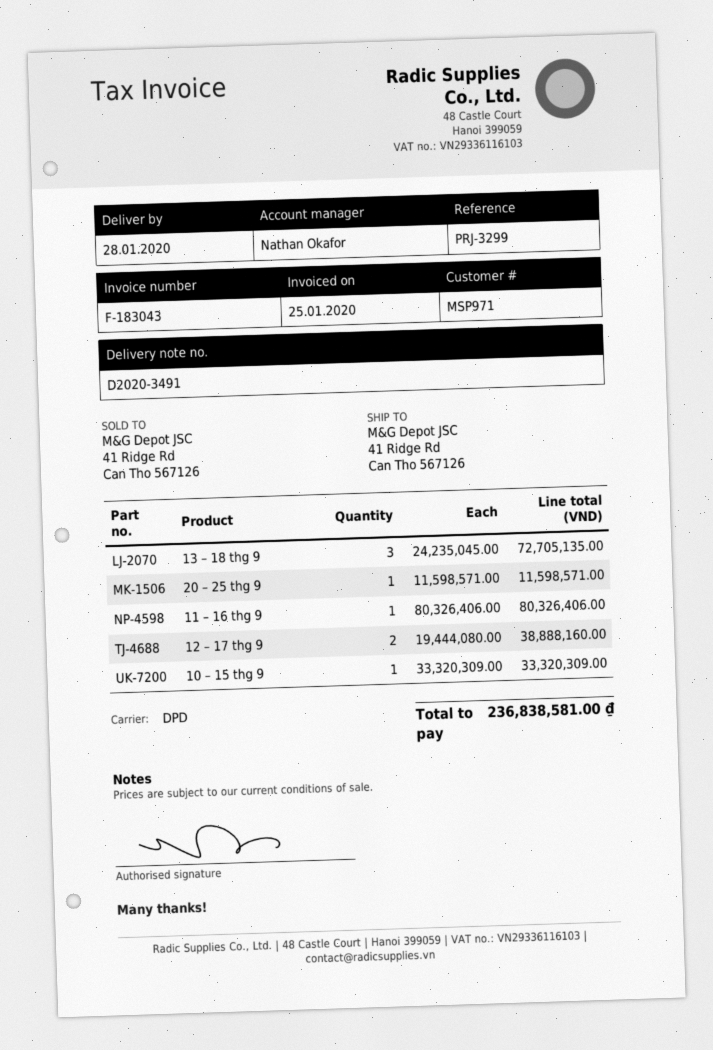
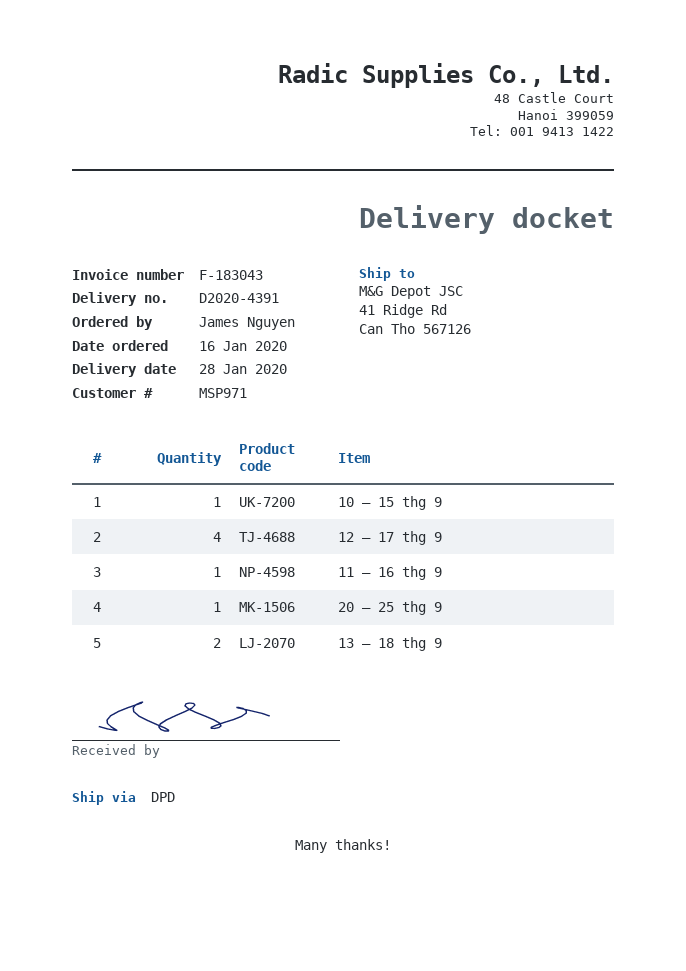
delivery note number: D2020-3491 -> D2020-4391
13 – 18 thg 9: 3 -> 2
12 – 17 thg 9: 2 -> 4

